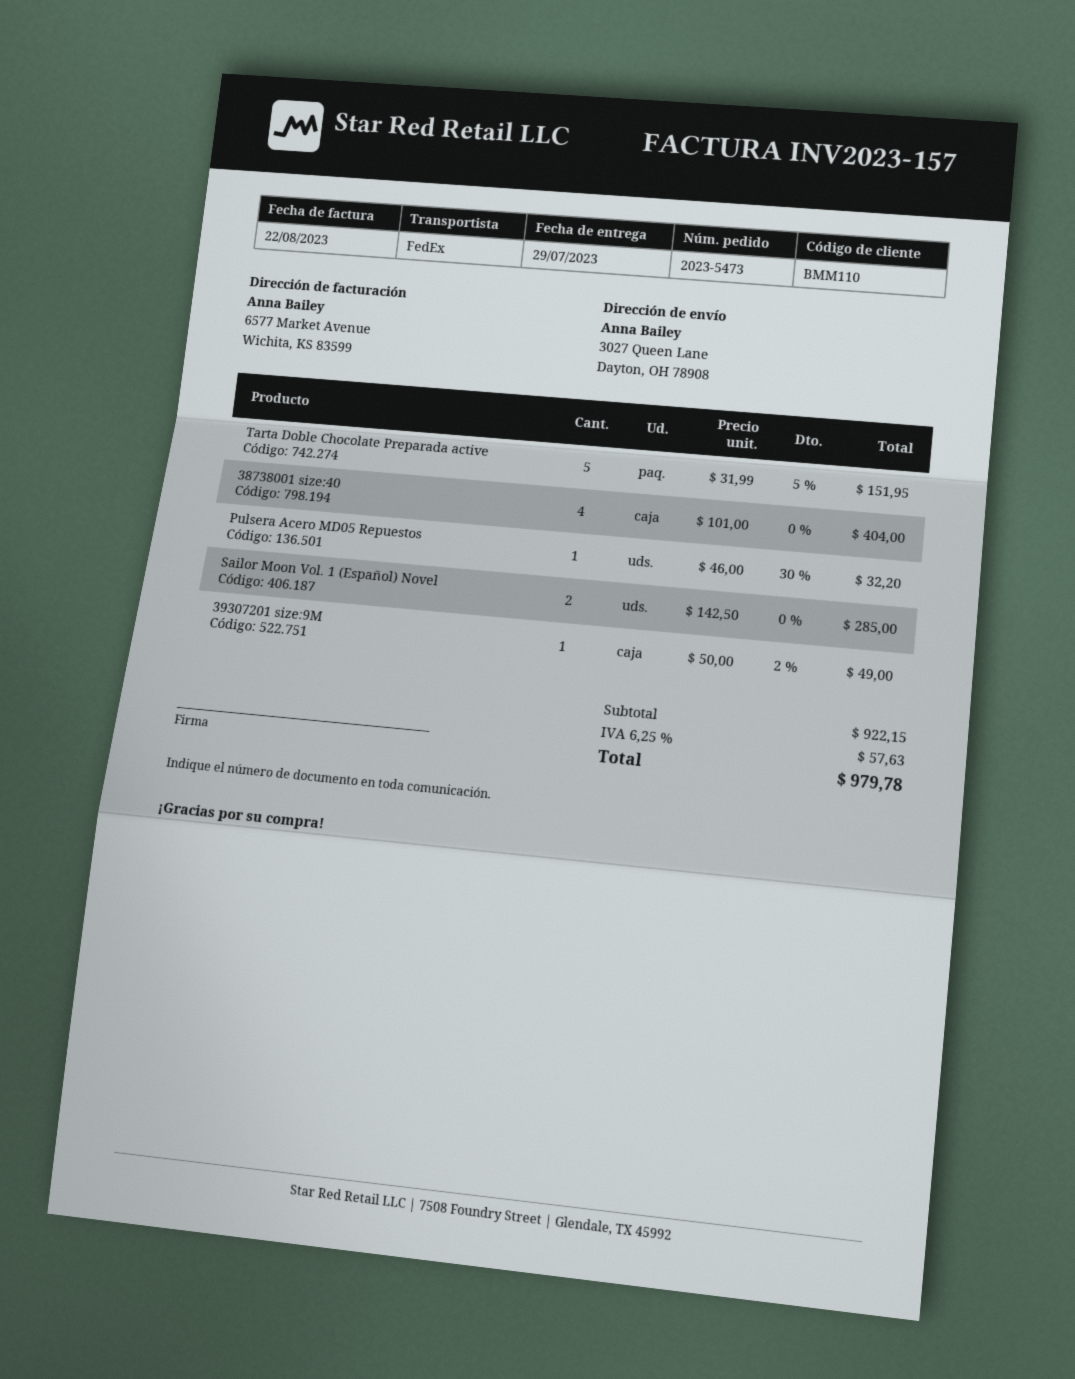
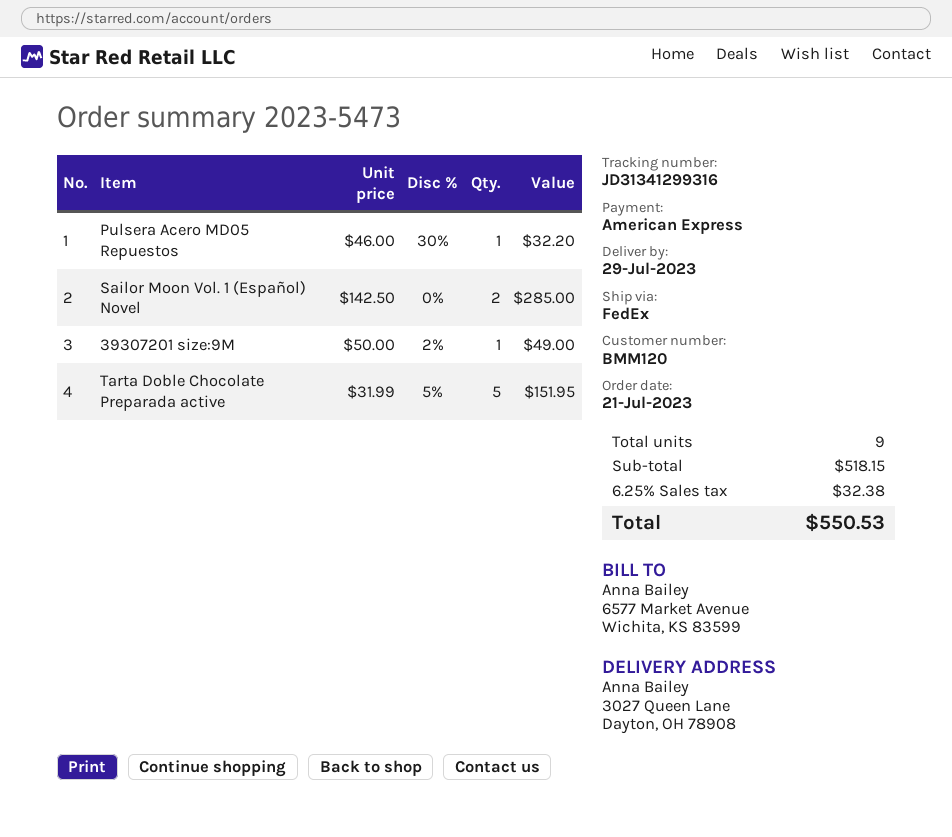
customer number: BMM110 -> BMM120
38738001 size:40: 4 x 101.00 = 404.00 -> none
subtotal: 922.15 -> 518.15
tax: 6.25% = 57.63 -> 6.25% = 32.38
total: 979.78 -> 550.53

